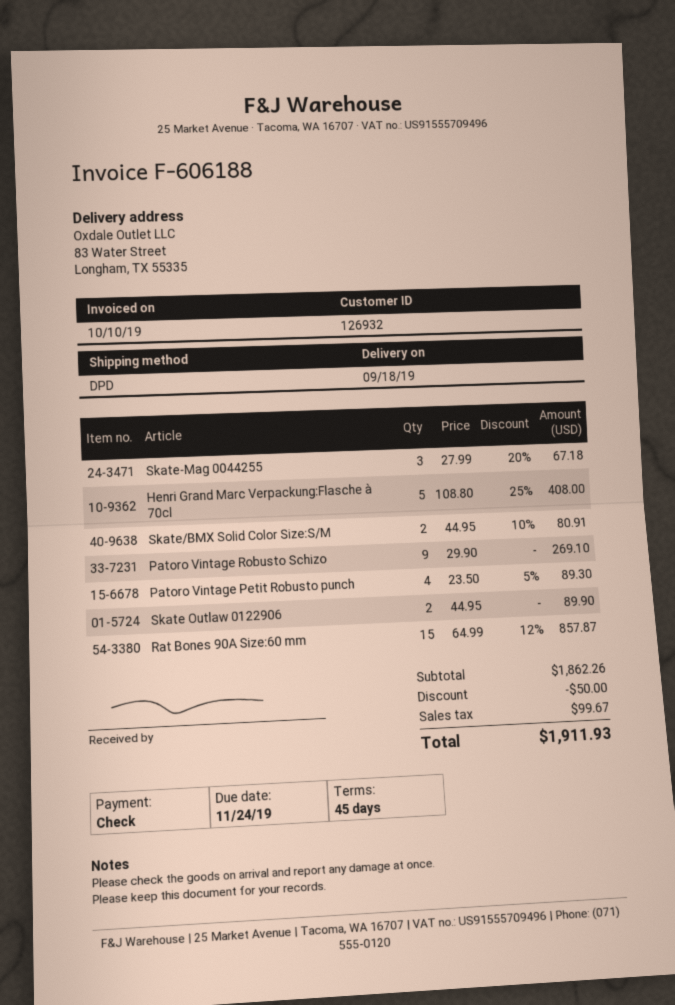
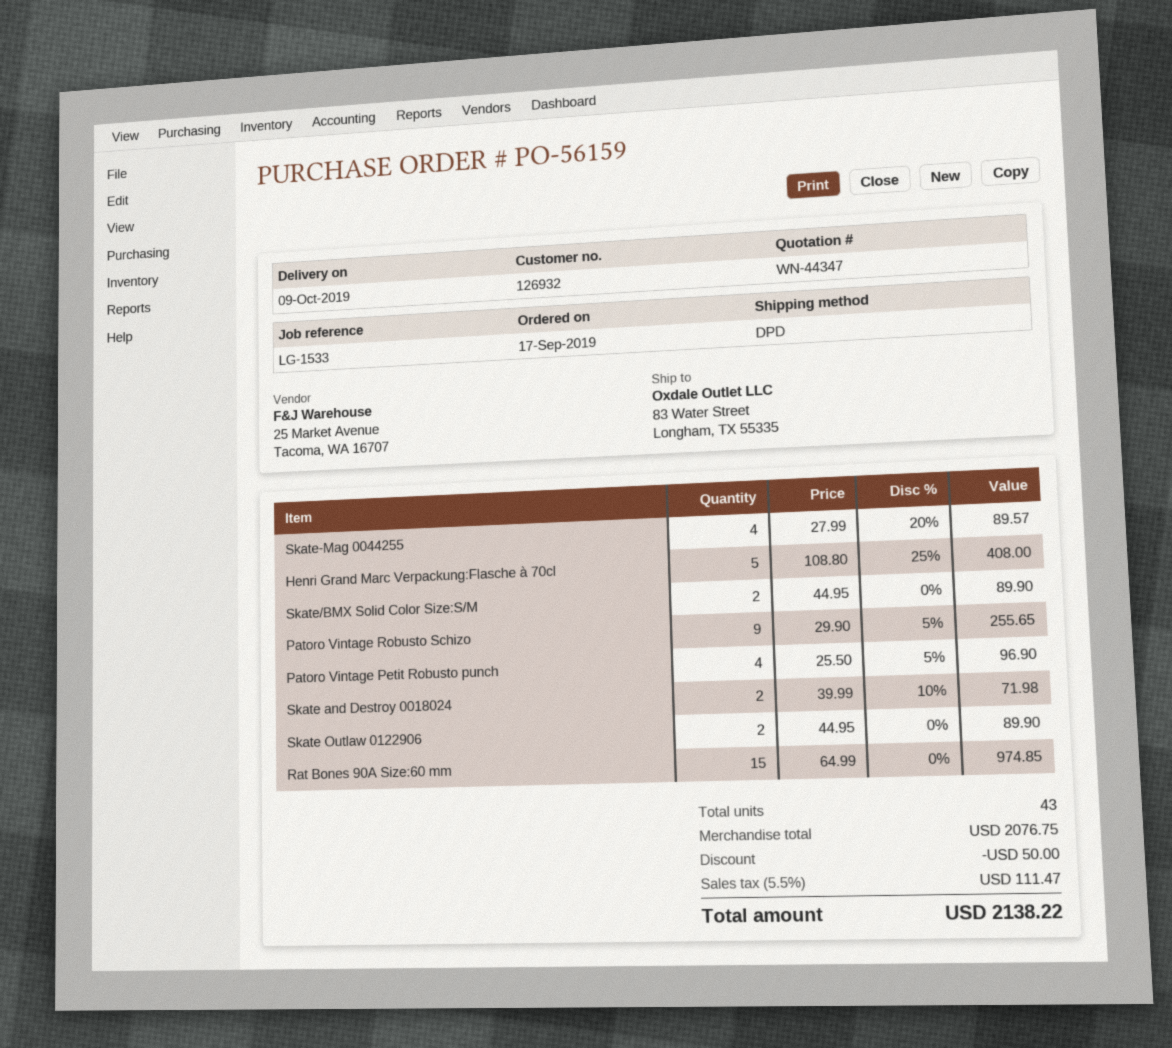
delivery date: 2019-09-18 -> 2019-10-09
Skate-Mag 0044255: 3 x 27.99 - 20% = 67.18 -> 4 x 27.99 - 20% = 89.57
Skate/BMX Solid Color Size:S/M: 2 x 44.95 - 10% = 80.91 -> 2 x 44.95 = 89.90
Patoro Vintage Robusto Schizo: 9 x 29.90 = 269.10 -> 9 x 29.90 - 5% = 255.65
Patoro Vintage Petit Robusto punch: 4 x 23.50 - 5% = 89.30 -> 4 x 25.50 - 5% = 96.90
Rat Bones 90A Size:60 mm: 15 x 64.99 - 12% = 857.87 -> 15 x 64.99 = 974.85
Skate and Destroy 0018024: none -> 2 x 39.99 - 10% = 71.98
subtotal: 1862.26 -> 2076.75
tax: 99.67 -> 111.47
total: 1911.93 -> 2138.22

